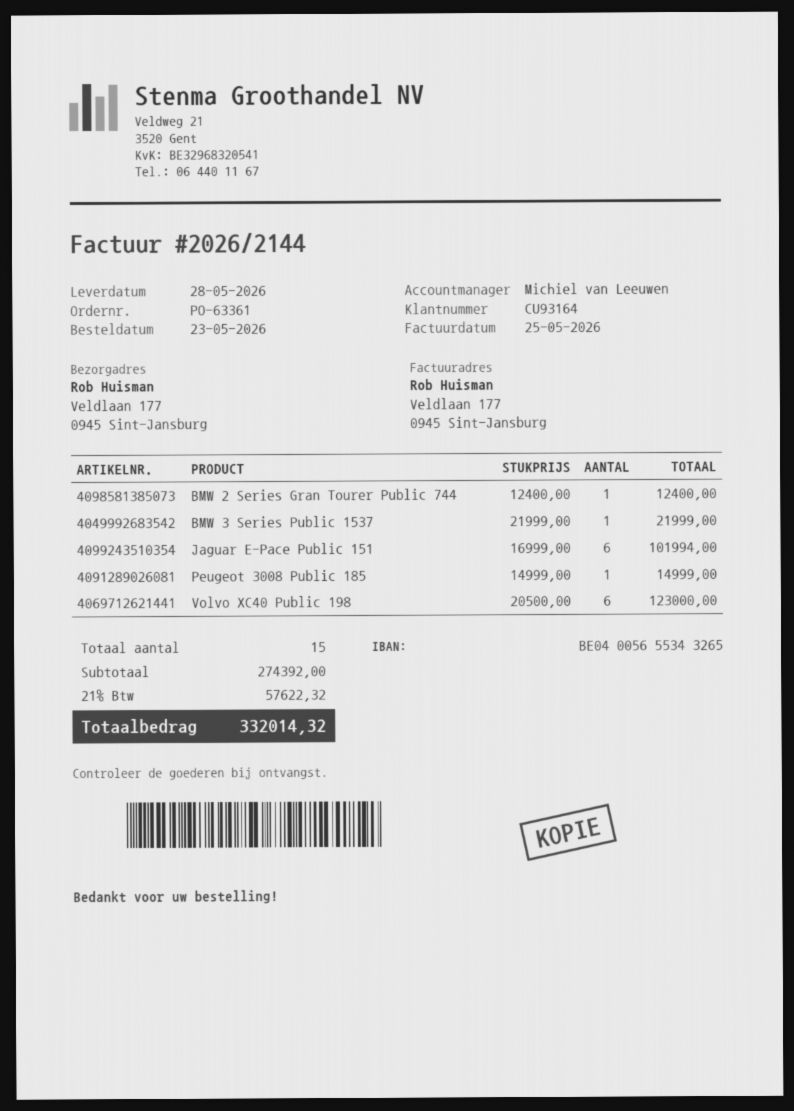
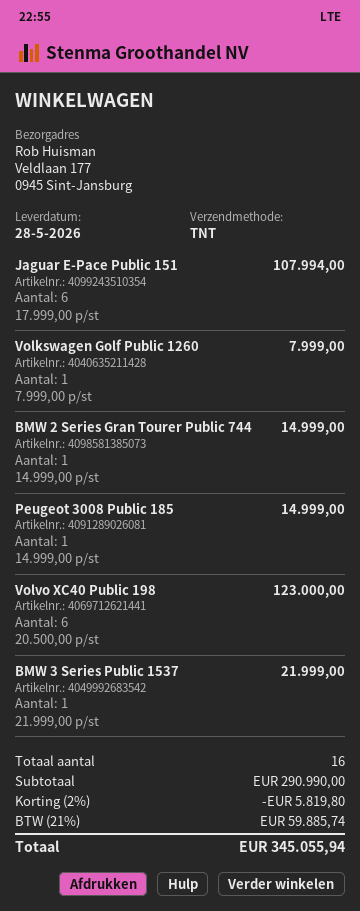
BMW 2 Series Gran Tourer Public 744: 1 x 12400.00 = 12400.00 -> 1 x 14999.00 = 14999.00
Jaguar E-Pace Public 151: 6 x 16999.00 = 101994.00 -> 6 x 17999.00 = 107994.00
Volkswagen Golf Public 1260: none -> 1 x 7999.00 = 7999.00
total quantity: 15 -> 16
subtotal: 274392.00 -> 290990.00
discount: none -> 2% = 5819.80
tax: 21% = 57622.32 -> 21% = 59885.74
total: 332014.32 -> 345055.94

